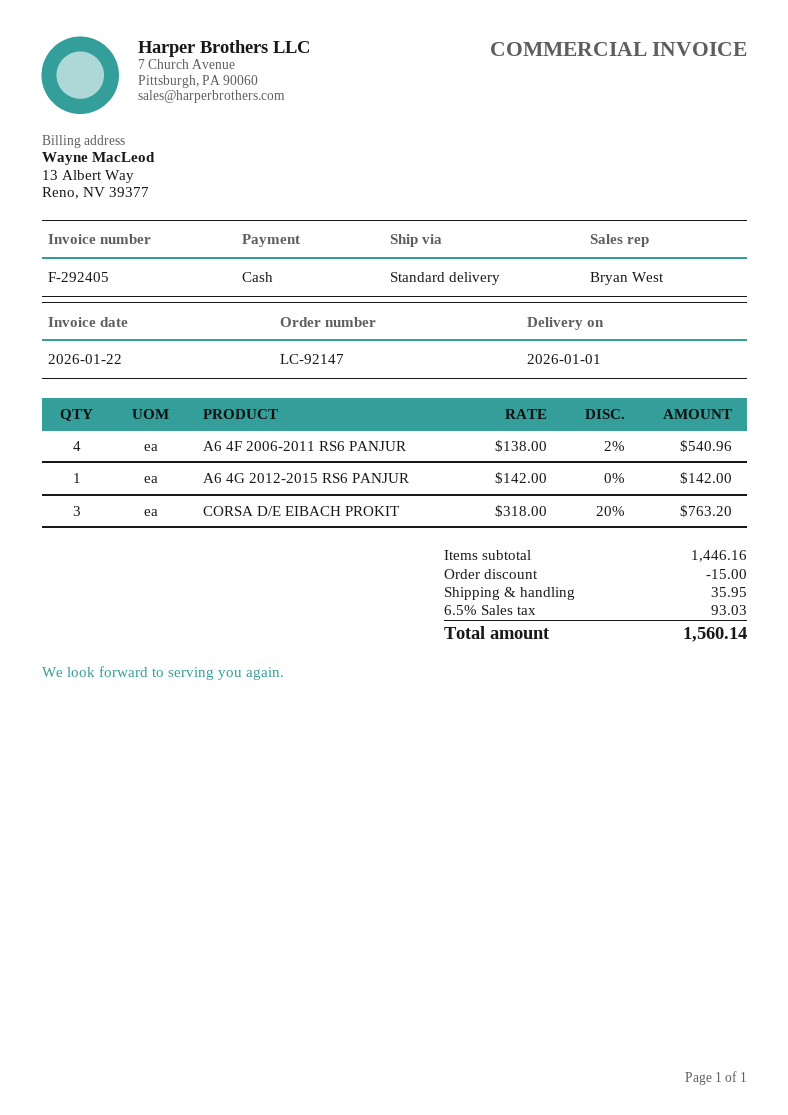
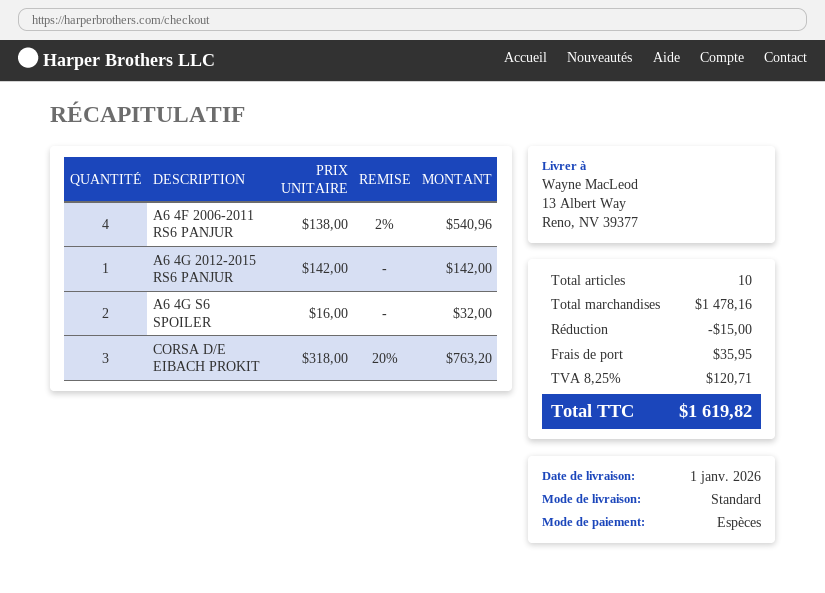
A6 4G S6 SPOILER: none -> 2 x 16.00 = 32.00
subtotal: 1446.16 -> 1478.16
tax: 6.5% = 93.03 -> 8.25% = 120.71
total: 1560.14 -> 1619.82

